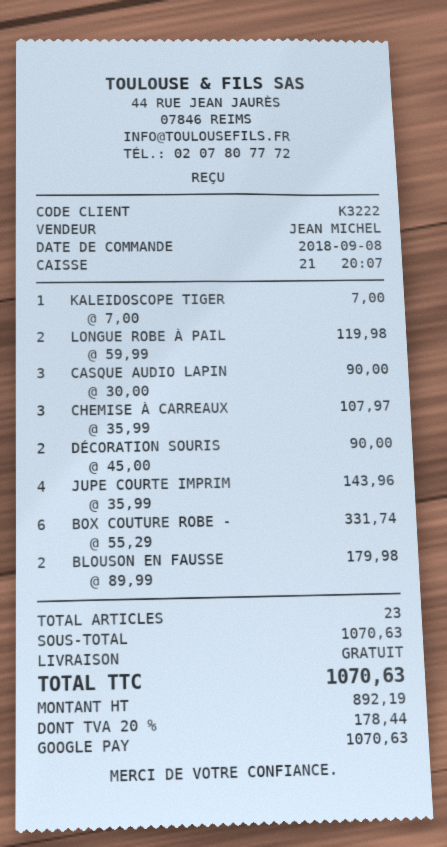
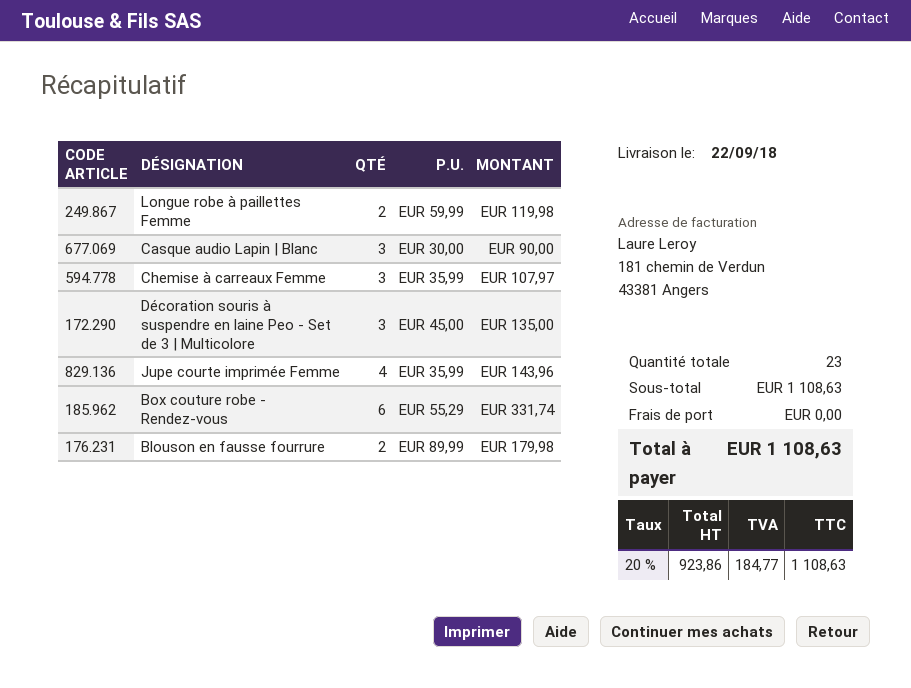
KALEIDOSCOPE TIGER: 1 x 7.00 = 7.00 -> none
DÉCORATION SOURIS: 2 x 45.00 = 90.00 -> 3 x 45.00 = 135.00
subtotal: 1070.63 -> 1108.63
net: 892.19 -> 923.86
tax: 20% = 178.44 -> 20% = 184.77
total: 1070.63 -> 1108.63

